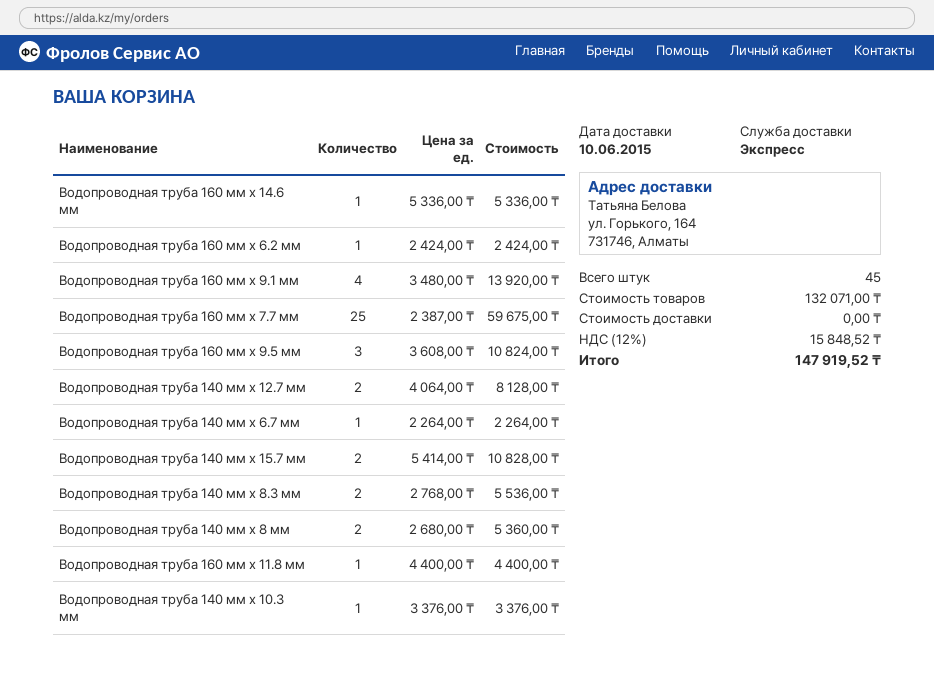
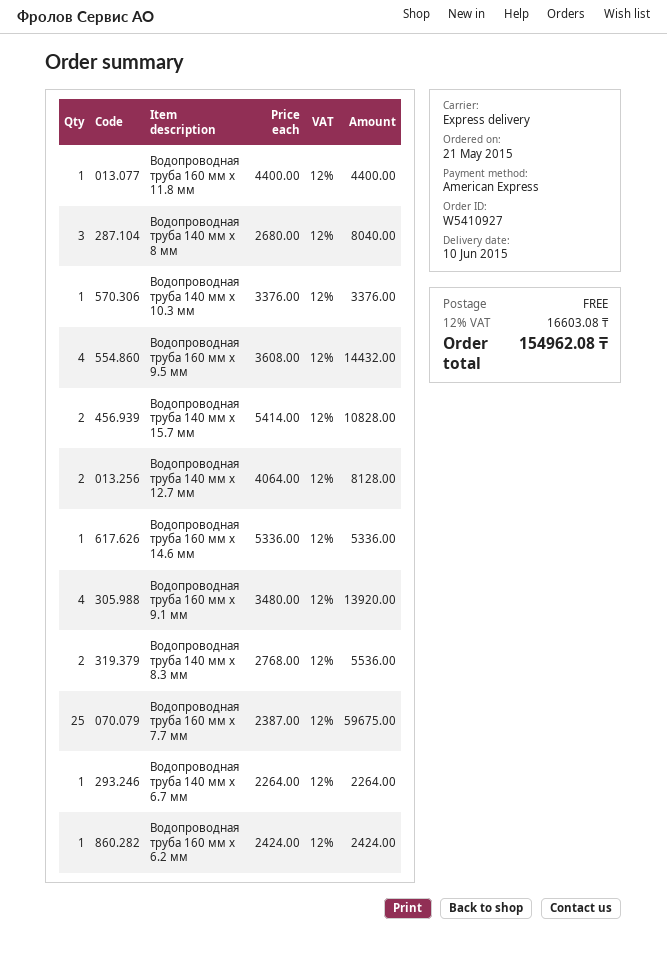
Водопроводная труба 160 мм х 9.5 мм: 3 x 3608.00 = 10824.00 -> 4 x 3608.00 = 14432.00
Водопроводная труба 140 мм х 8 мм: 2 x 2680.00 = 5360.00 -> 3 x 2680.00 = 8040.00
tax: 12% = 15848.52 -> 12% = 16603.08
total: 147919.52 -> 154962.08

